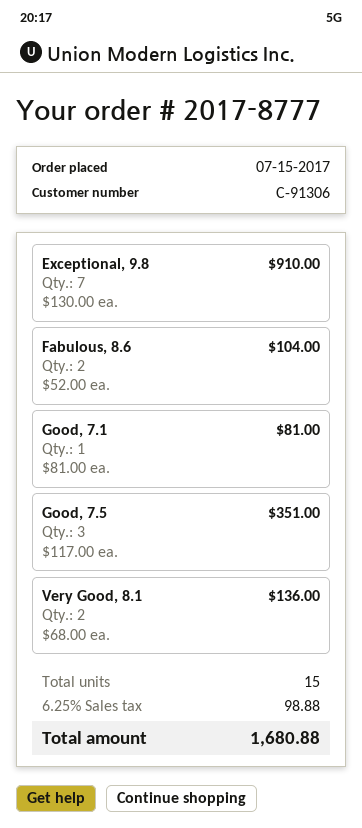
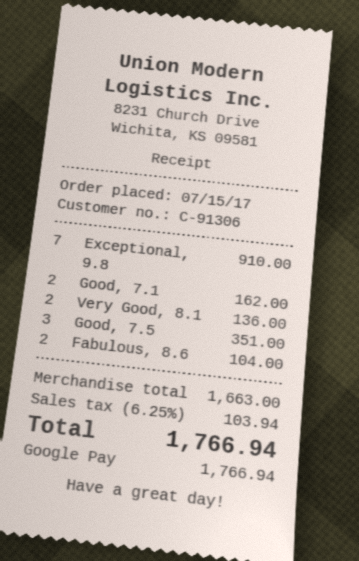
Good, 7.1: 1 for 81.00 -> 2 for 162.00
tax: 6.25% = 98.88 -> 6.25% = 103.94
total: 1680.88 -> 1766.94

